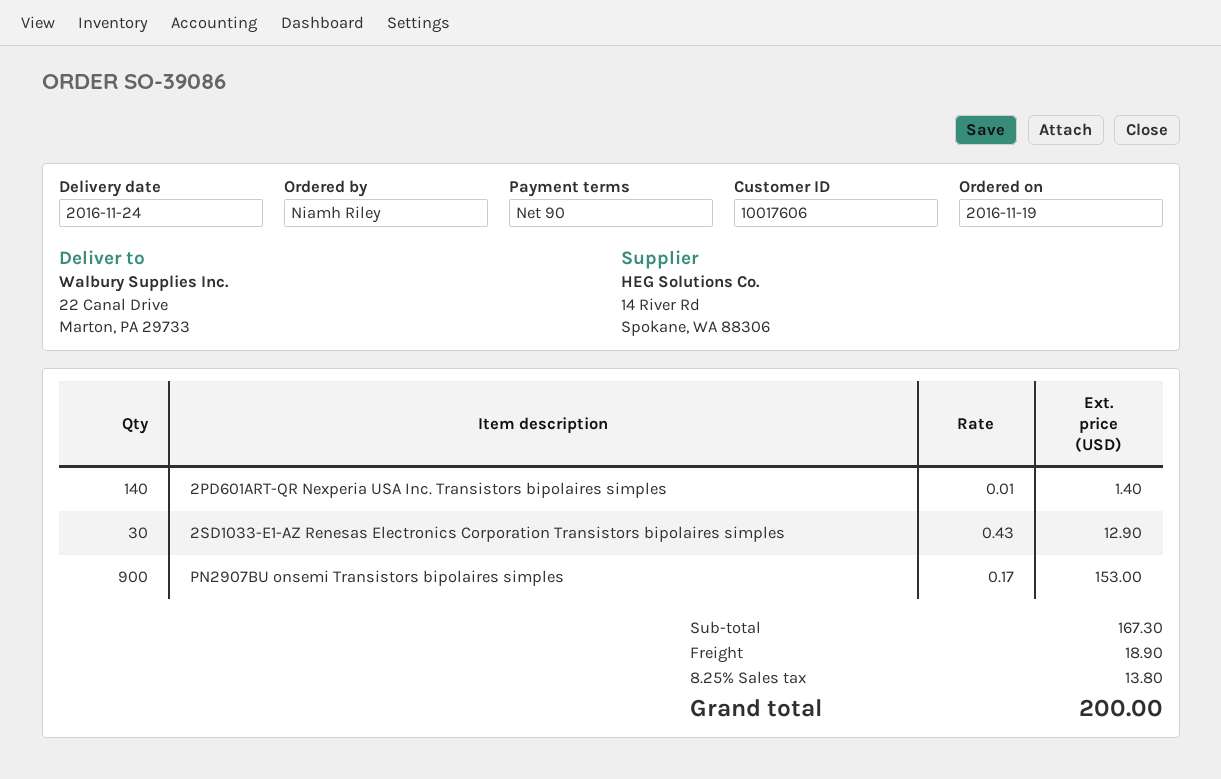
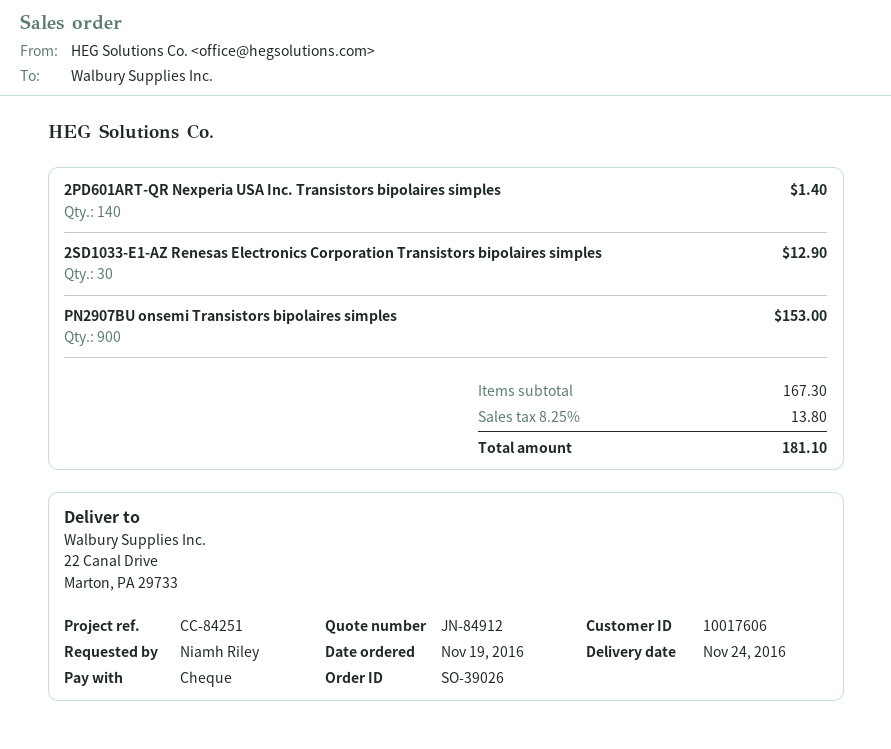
order number: SO-39086 -> SO-39026
shipping: 18.90 -> none
total: 200.00 -> 181.10

